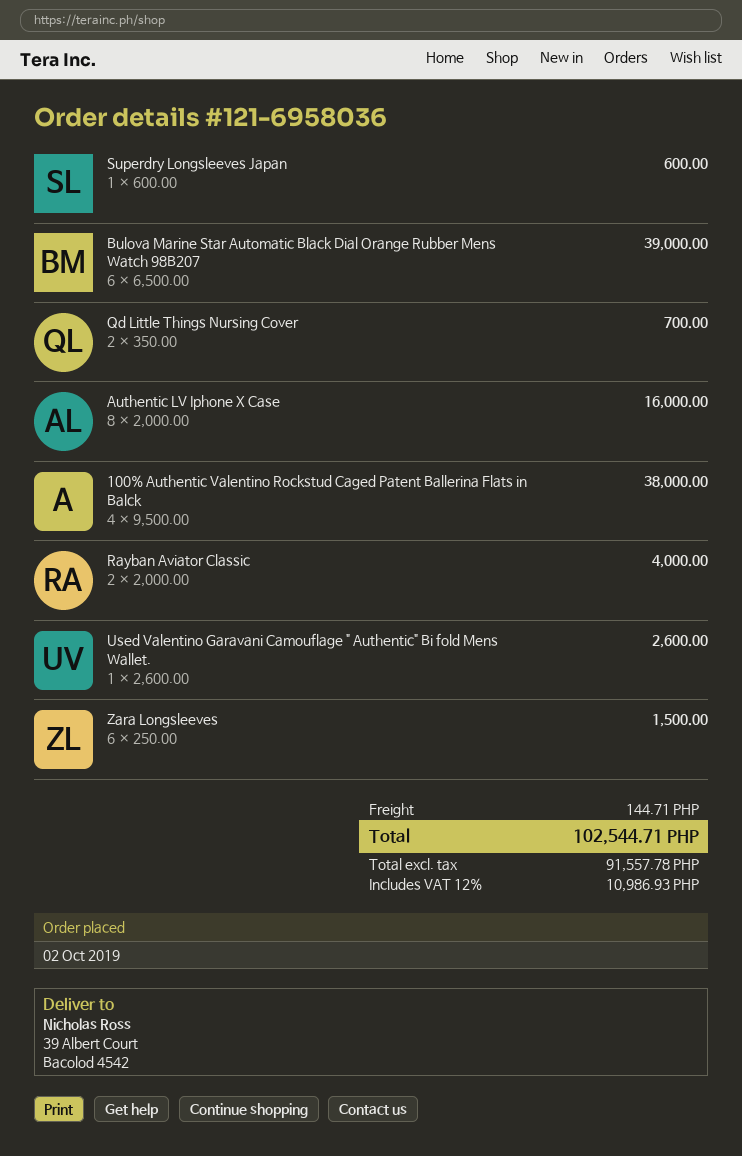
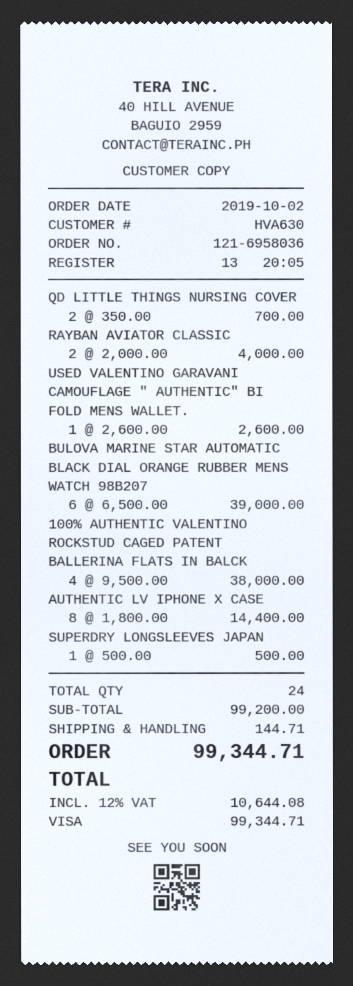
Superdry Longsleeves Japan: 1 x 600.00 = 600.00 -> 1 x 500.00 = 500.00
Authentic LV Iphone X Case: 8 x 2000.00 = 16000.00 -> 8 x 1800.00 = 14400.00
Zara Longsleeves: 6 x 250.00 = 1500.00 -> none
tax: 12% = 10986.93 -> 12% = 10644.08
total: 102544.71 -> 99344.71

